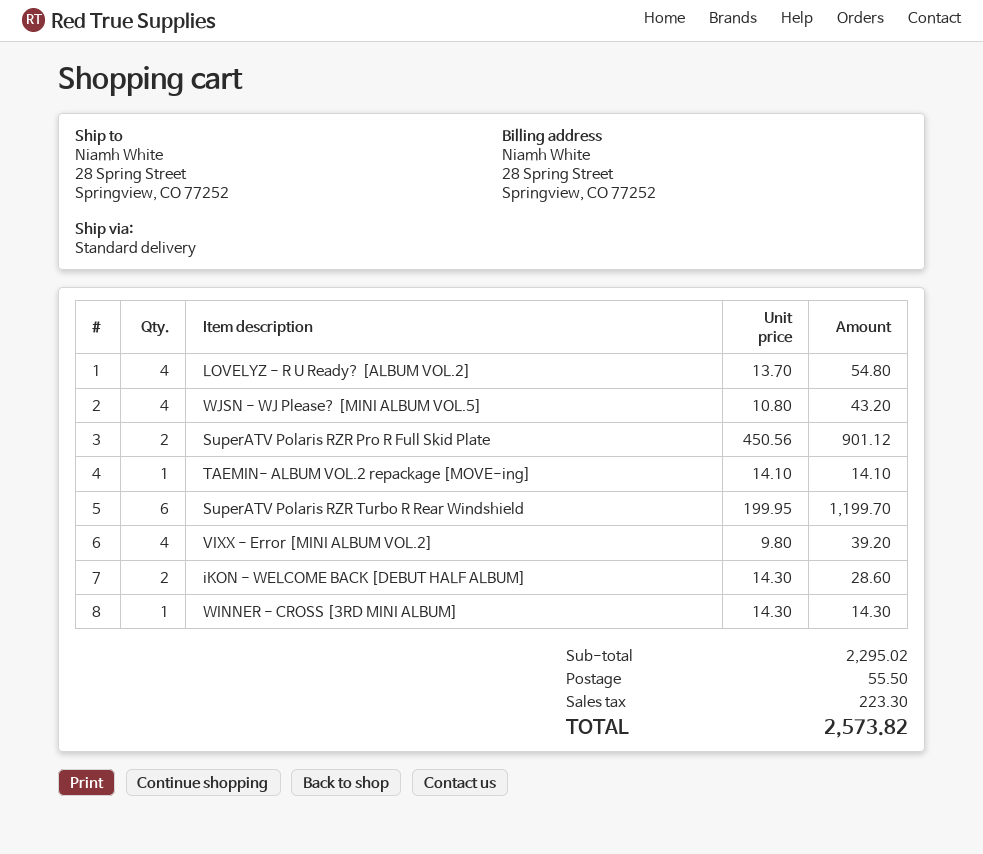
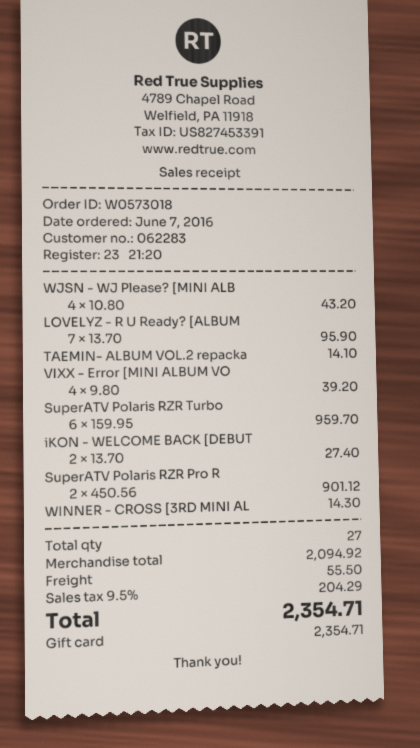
LOVELYZ - R U Ready? [ALBUM VOL.2]: 4 x 13.70 = 54.80 -> 7 x 13.70 = 95.90
SuperATV Polaris RZR Turbo R Rear Windshield: 6 x 199.95 = 1199.70 -> 6 x 159.95 = 959.70
iKON - WELCOME BACK [DEBUT HALF ALBUM]: 2 x 14.30 = 28.60 -> 2 x 13.70 = 27.40
subtotal: 2295.02 -> 2094.92
tax: 223.30 -> 204.29
total: 2573.82 -> 2354.71

